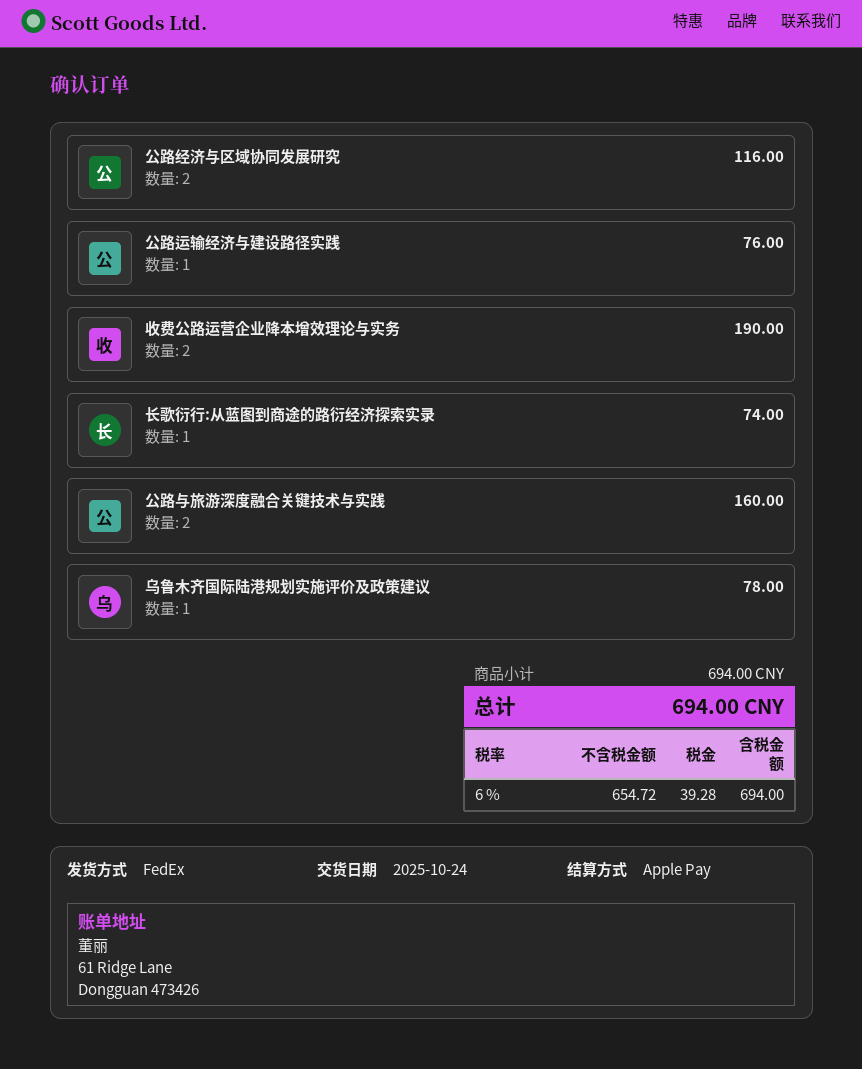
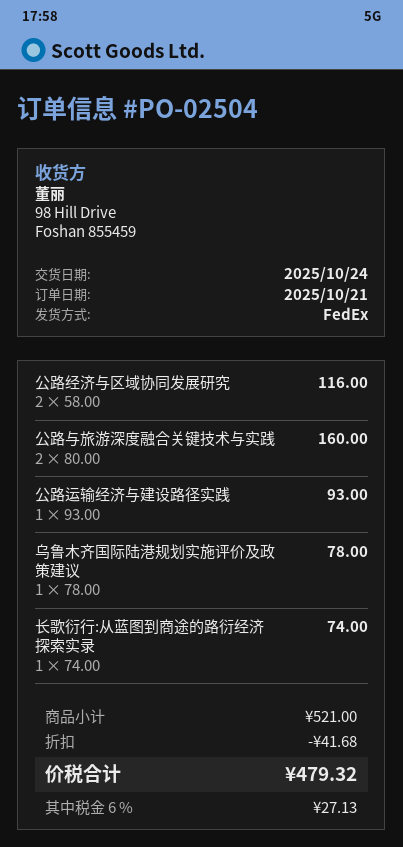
公路运输经济与建设路径实践: 1 for 76.00 -> 1 for 93.00
收费公路运营企业降本增效理论与实务: 2 for 190.00 -> none
subtotal: 694.00 -> 521.00
discount: none -> 41.68
tax: 6% = 39.28 -> 6% = 27.13
total: 694.00 -> 479.32

